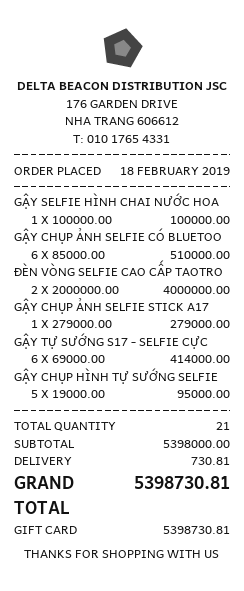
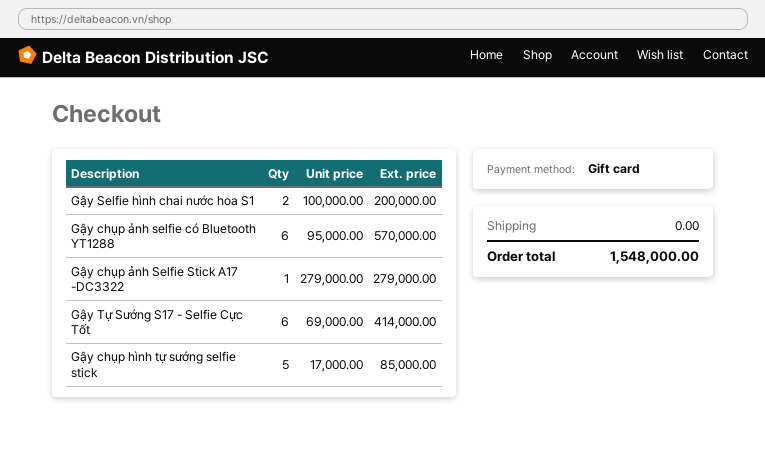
GẬY SELFIE HÌNH CHAI NƯỚC HOA: 1 x 100000.00 = 100000.00 -> 2 x 100000.00 = 200000.00
GẬY CHỤP ẢNH SELFIE CÓ BLUETOO: 6 x 85000.00 = 510000.00 -> 6 x 95000.00 = 570000.00
ĐÈN VÒNG SELFIE CAO CẤP TAOTRO: 2 x 2000000.00 = 4000000.00 -> none
GẬY CHỤP HÌNH TỰ SƯỚNG SELFIE: 5 x 19000.00 = 95000.00 -> 5 x 17000.00 = 85000.00
shipping: 730.81 -> 0.00
total: 5398730.81 -> 1548000.00

